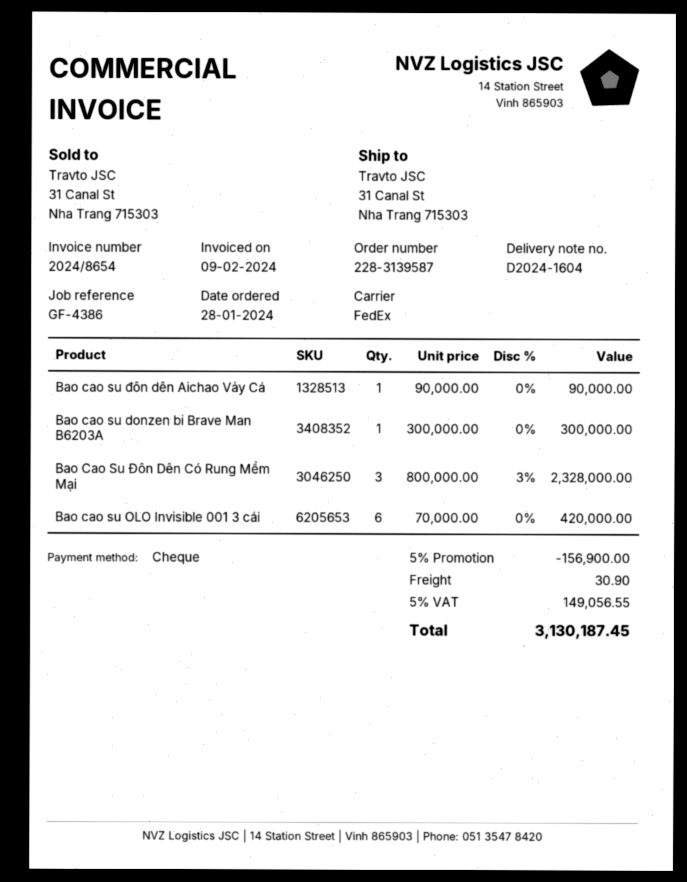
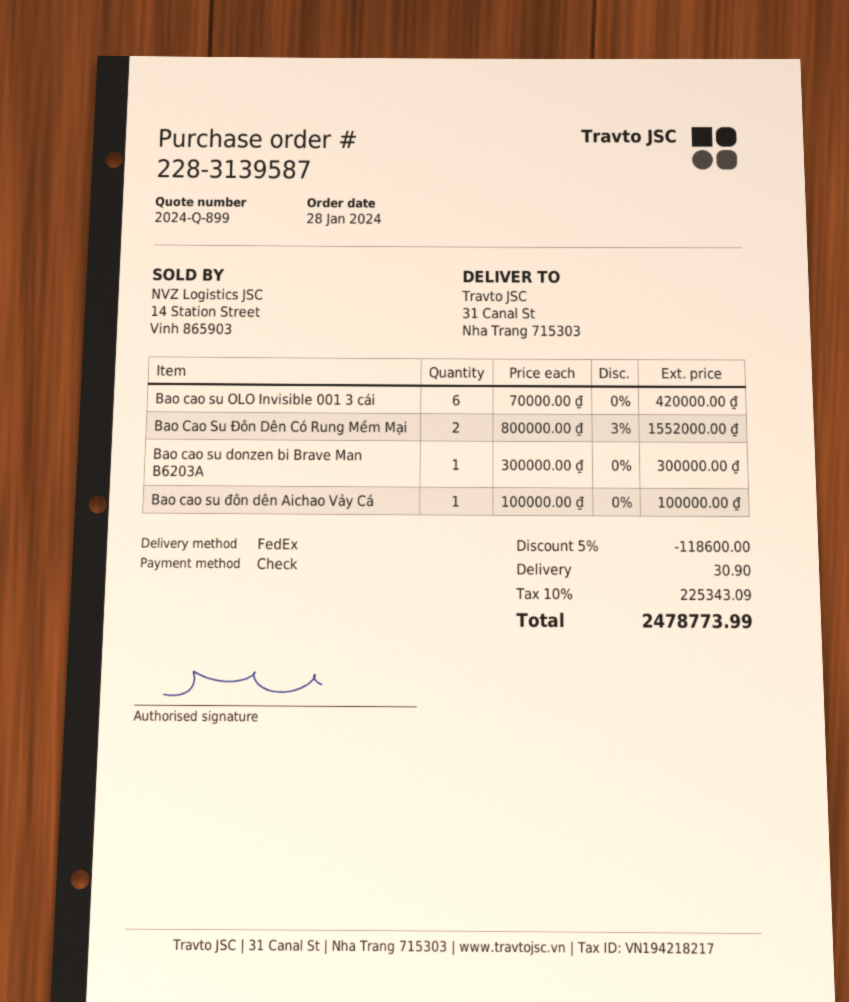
Bao cao su đôn dên Aichao Vảy Cá: 1 x 90000.00 = 90000.00 -> 1 x 100000.00 = 100000.00
Bao Cao Su Đôn Dên Có Rung Mềm Mại: 3 x 800000.00 - 3% = 2328000.00 -> 2 x 800000.00 - 3% = 1552000.00
discount: 5% = 156900.00 -> 5% = 118600.00
tax: 5% = 149056.55 -> 10% = 225343.09
total: 3130187.45 -> 2478773.99

